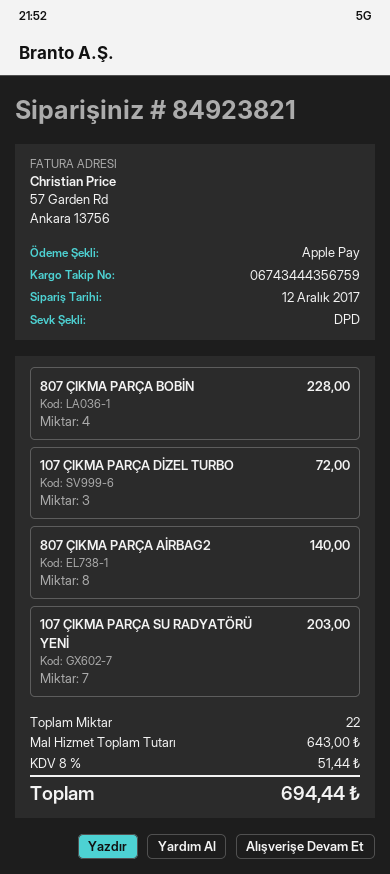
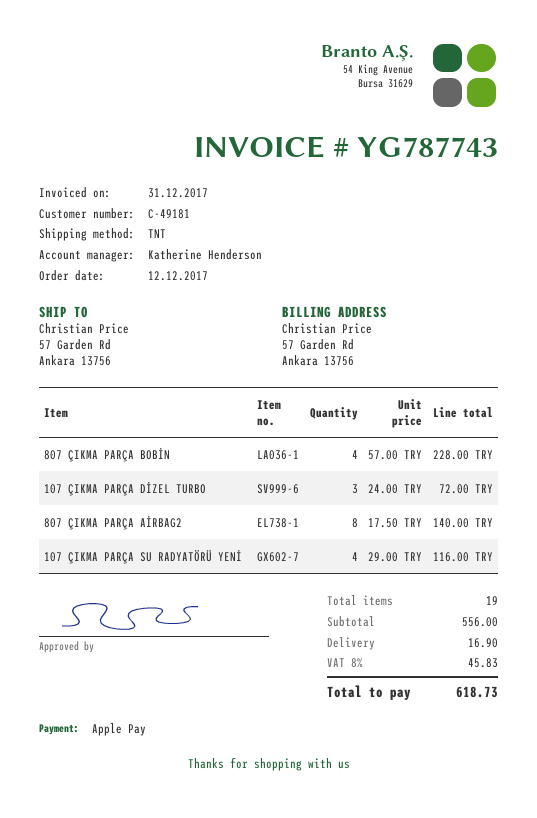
shipping method: DPD -> TNT
107 ÇIKMA PARÇA SU RADYATÖRÜ YENİ: 7 for 203.00 -> 4 for 116.00
total quantity: 22 -> 19
subtotal: 643.00 -> 556.00
shipping: none -> 16.90
tax: 8% = 51.44 -> 8% = 45.83
total: 694.44 -> 618.73

